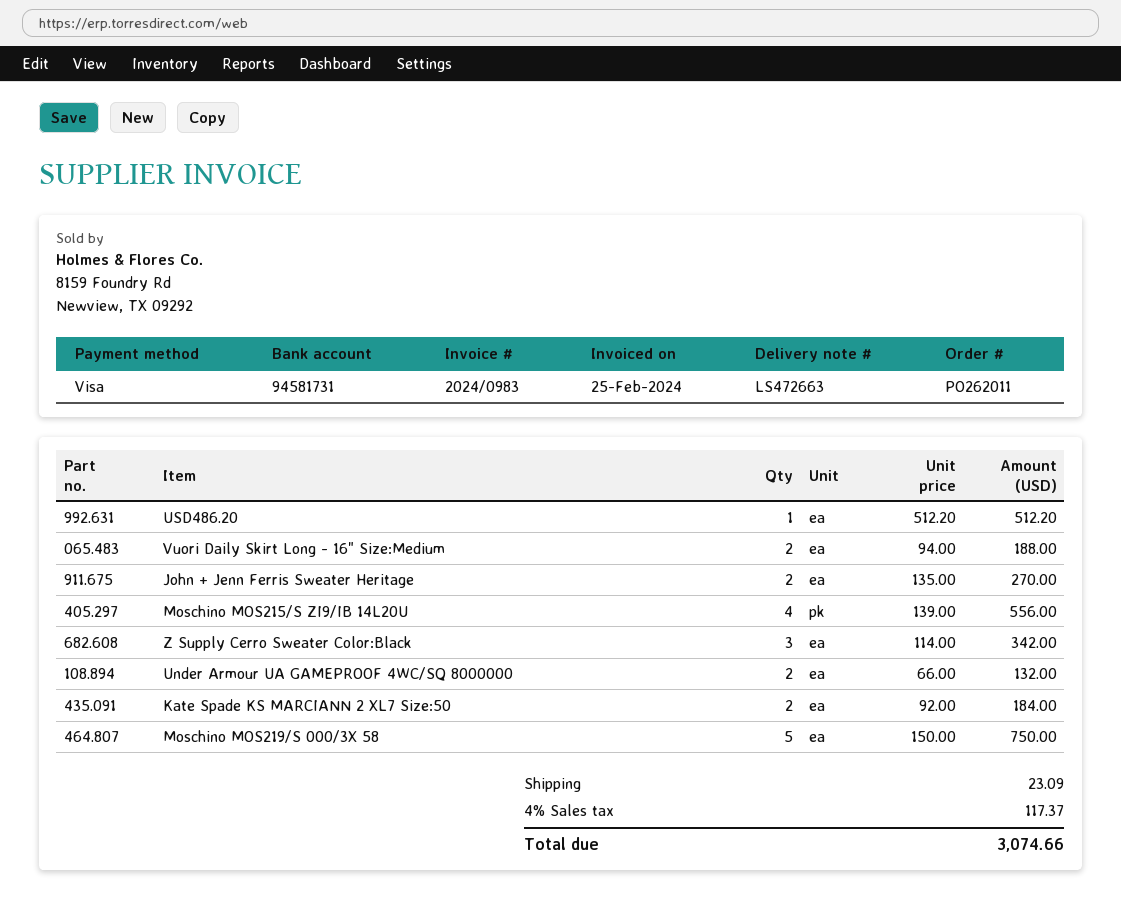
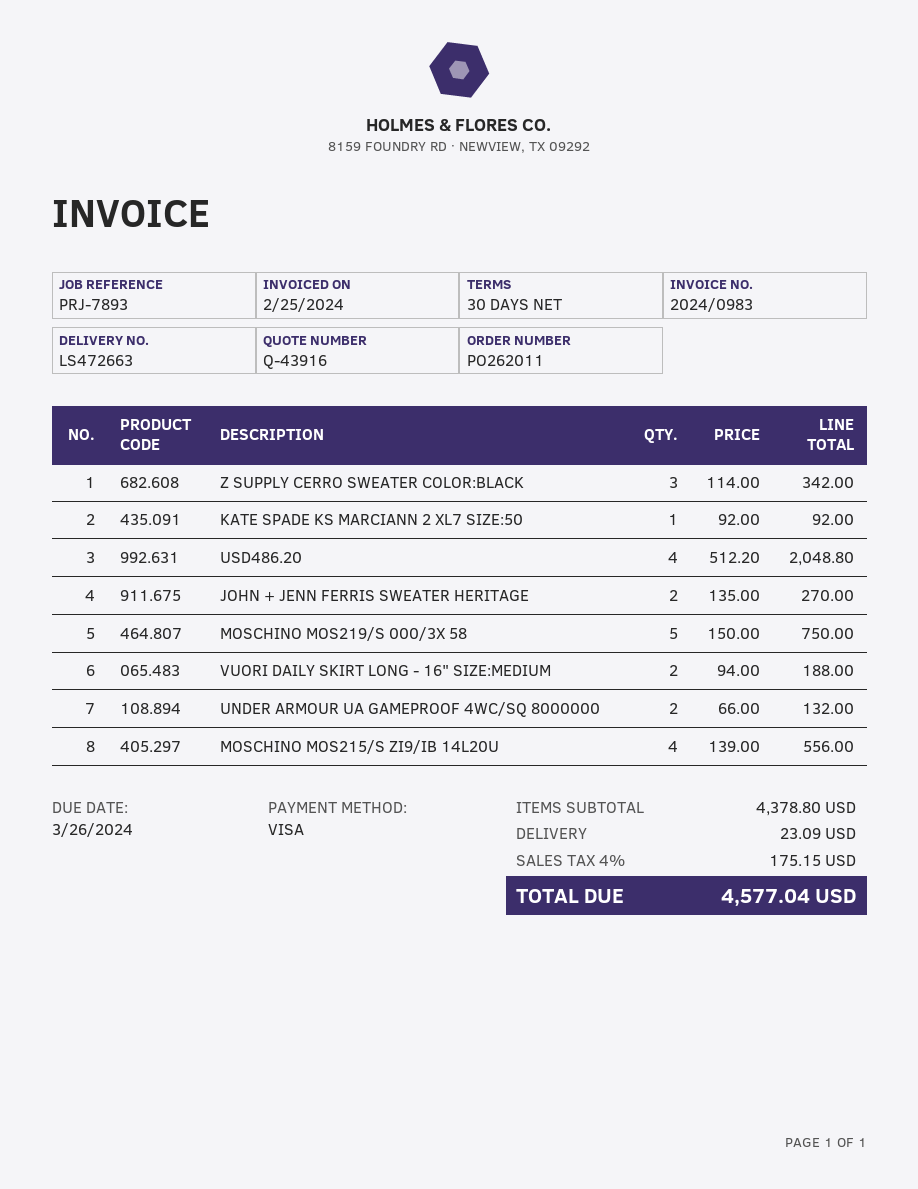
USD486.20: 1 x 512.20 = 512.20 -> 4 x 512.20 = 2048.80
Kate Spade KS MARCIANN 2 XL7 Size:50: 2 x 92.00 = 184.00 -> 1 x 92.00 = 92.00
tax: 4% = 117.37 -> 4% = 175.15
total: 3074.66 -> 4577.04

